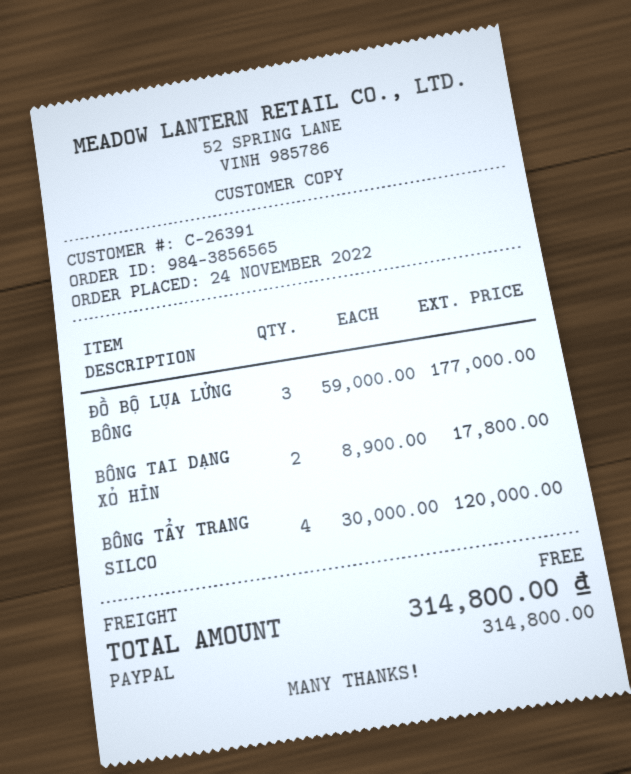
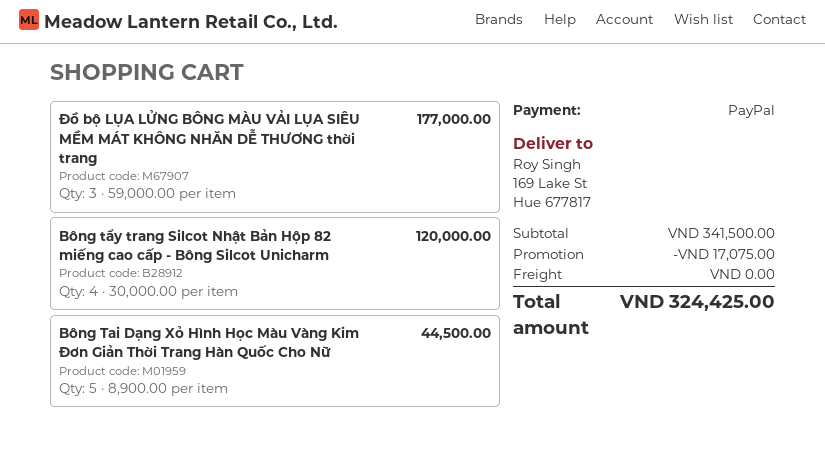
BÔNG TAI DẠNG XỎ HÌN: 2 x 8900.00 = 17800.00 -> 5 x 8900.00 = 44500.00
discount: none -> 17075.00
total: 314800.00 -> 324425.00

